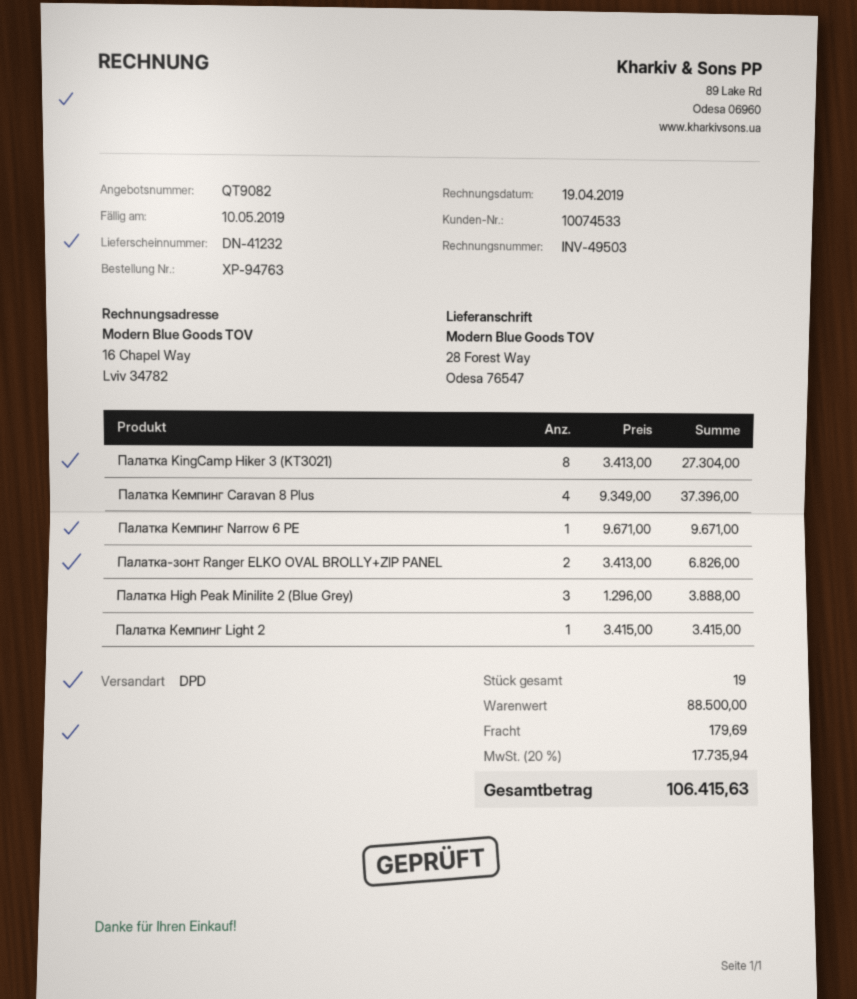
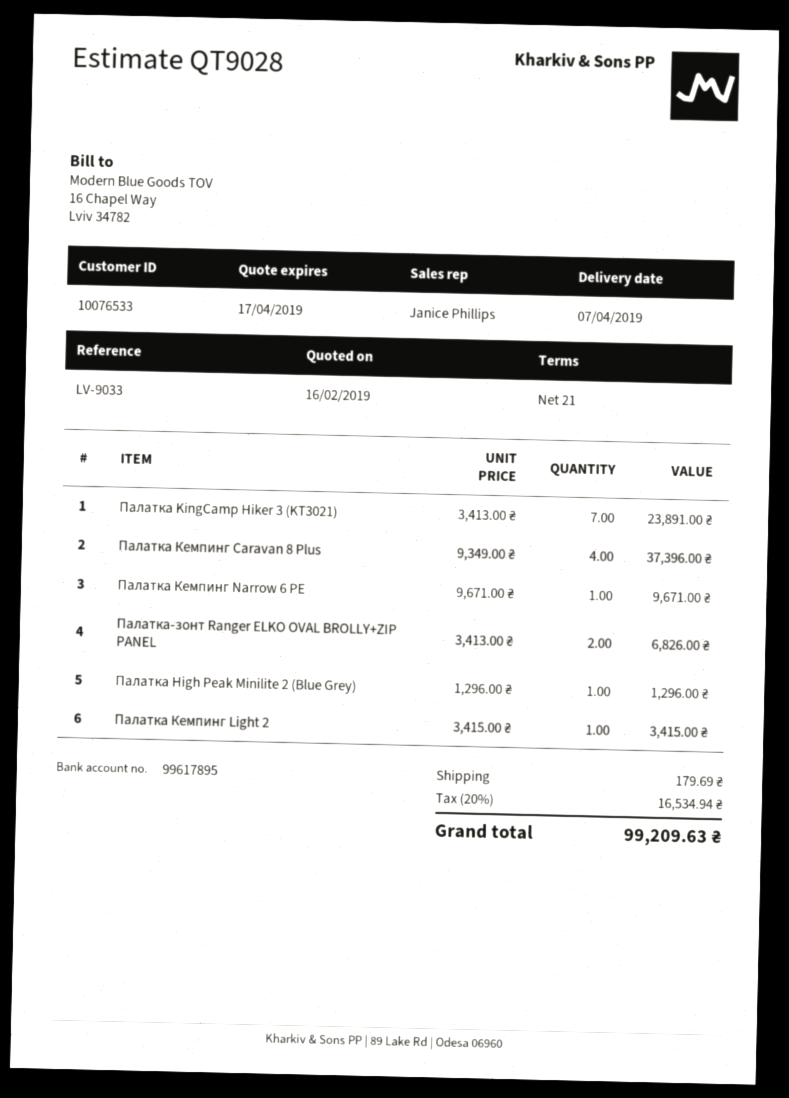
quote number: QT9082 -> QT9028
customer number: 10074533 -> 10076533
Палатка KingCamp Hiker 3 (KT3021): 8 x 3413.00 = 27304.00 -> 7 x 3413.00 = 23891.00
Палатка High Peak Minilite 2 (Blue Grey): 3 x 1296.00 = 3888.00 -> 1 x 1296.00 = 1296.00
tax: 20% = 17735.94 -> 20% = 16534.94
total: 106415.63 -> 99209.63

